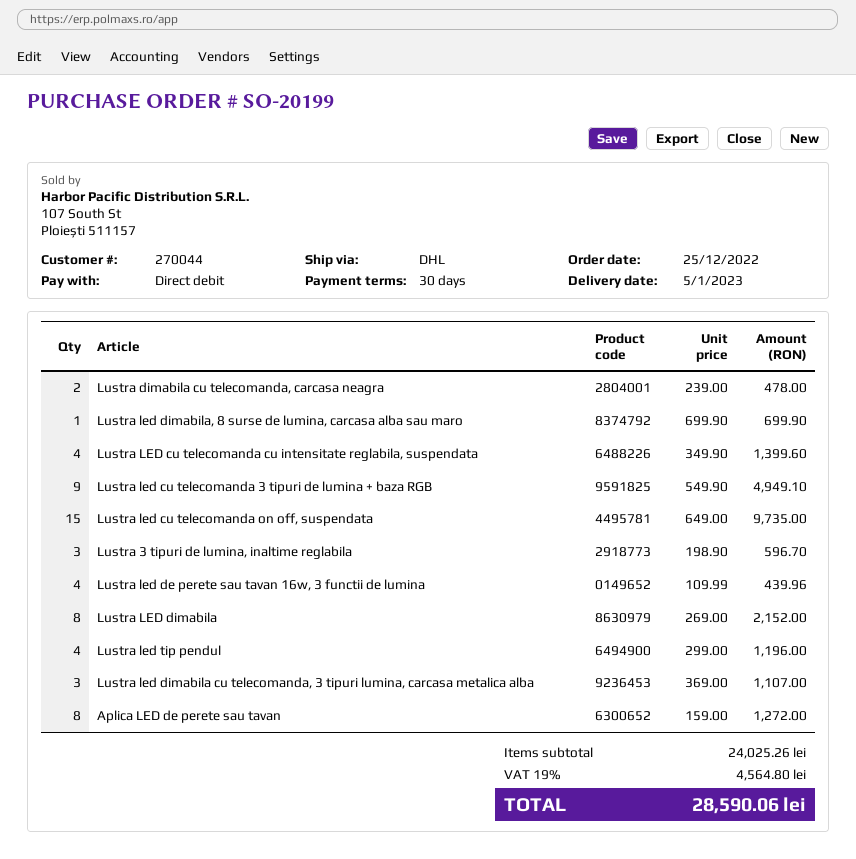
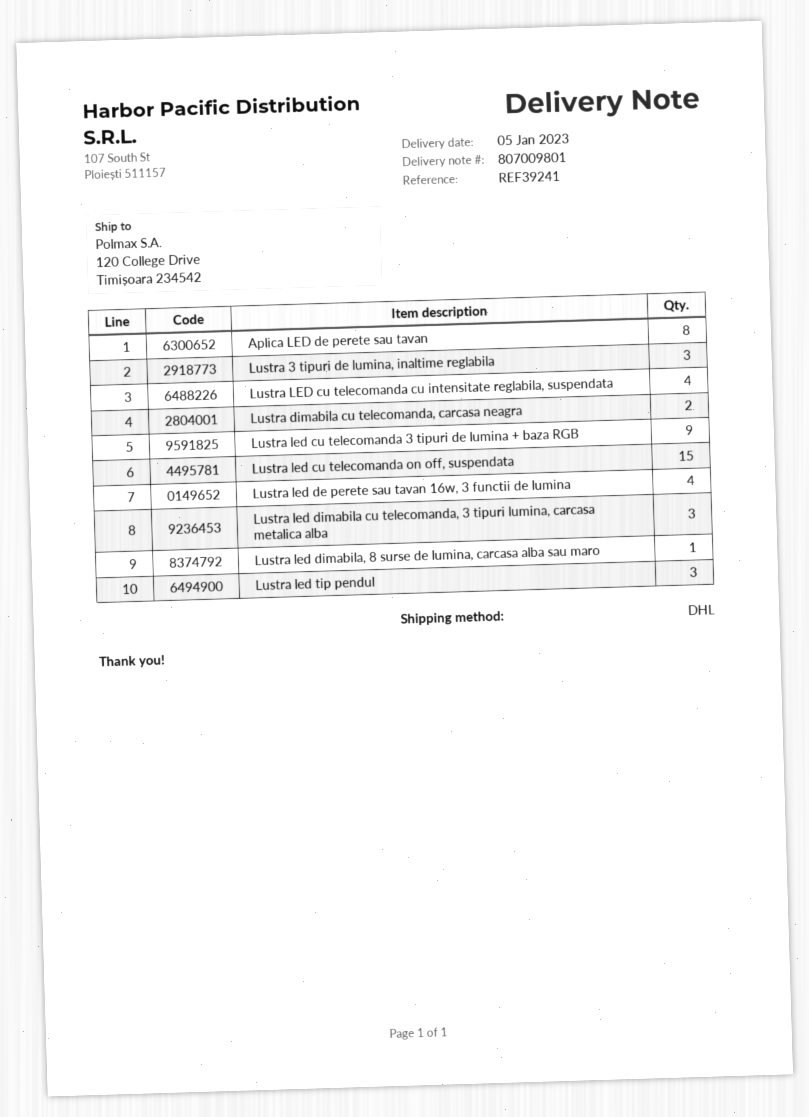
Lustra LED dimabila: 8 -> none
Lustra led tip pendul: 4 -> 3

